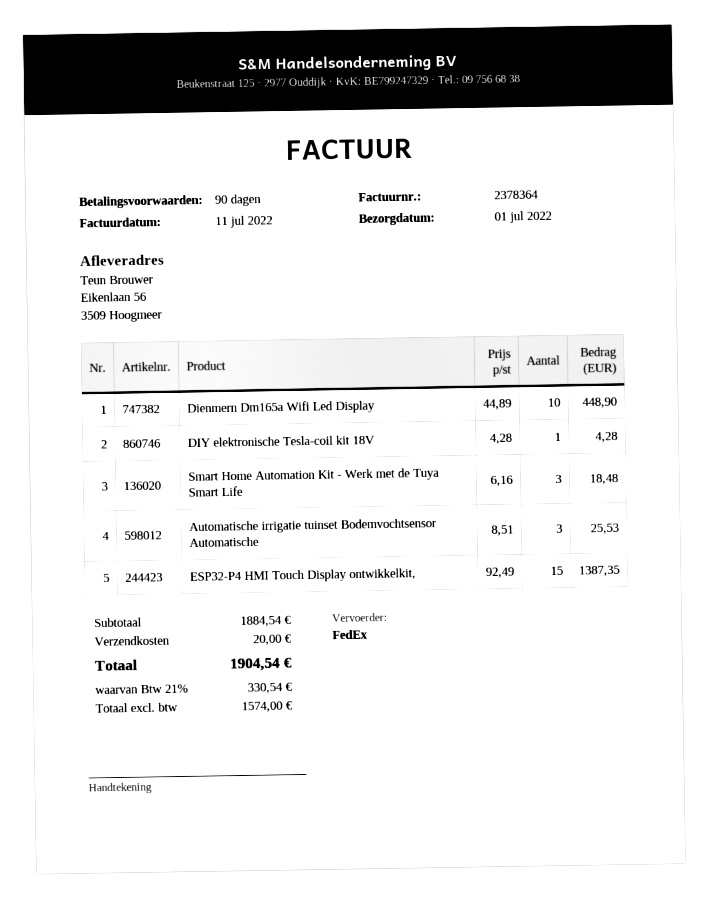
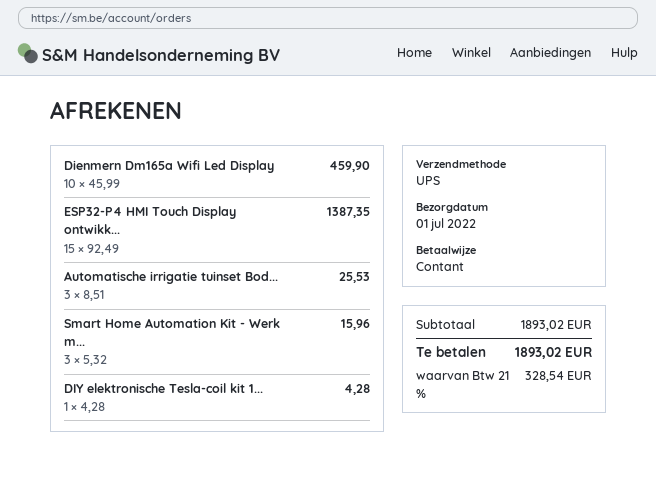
shipping method: FedEx -> UPS
Dienmern Dm165a Wifi Led Display: 10 x 44.89 = 448.90 -> 10 x 45.99 = 459.90
Smart Home Automation Kit - Werk met de Tuya Smart Life: 3 x 6.16 = 18.48 -> 3 x 5.32 = 15.96
subtotal: 1884.54 -> 1893.02
shipping: 20.00 -> none
tax: 21% = 330.54 -> 21% = 328.54
total: 1904.54 -> 1893.02

